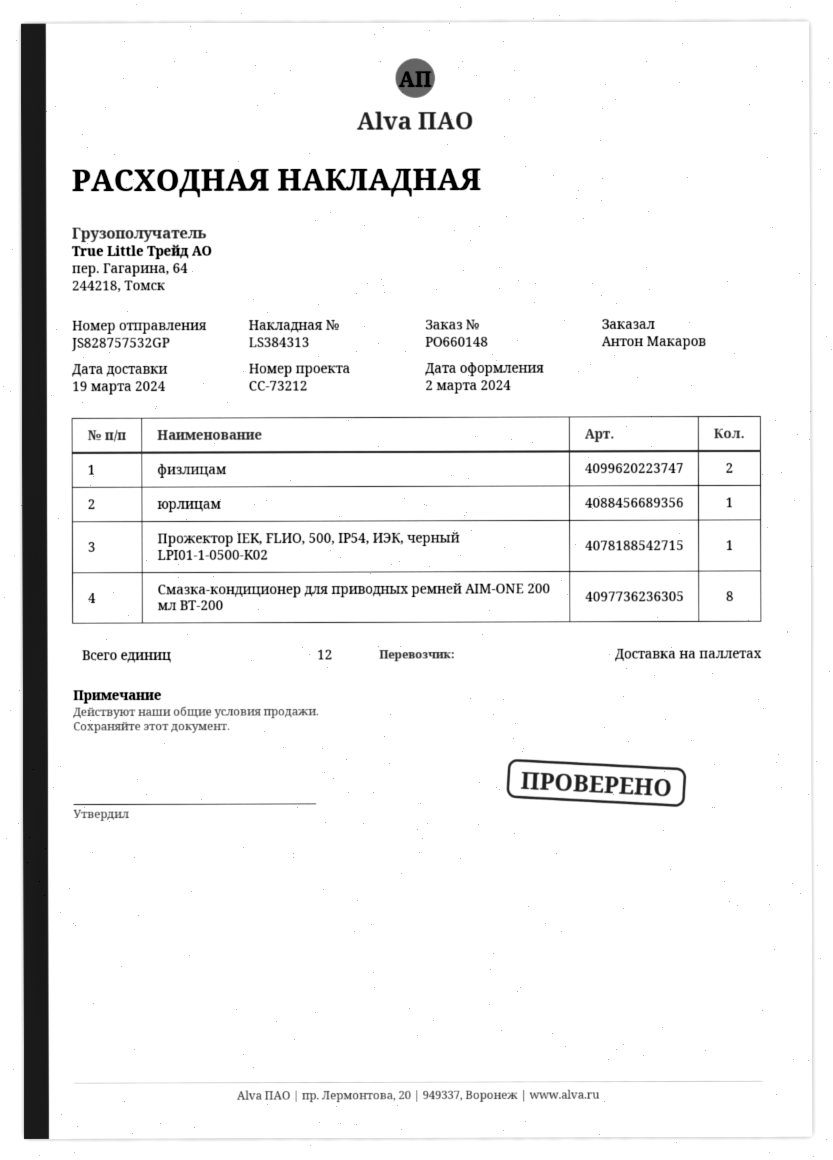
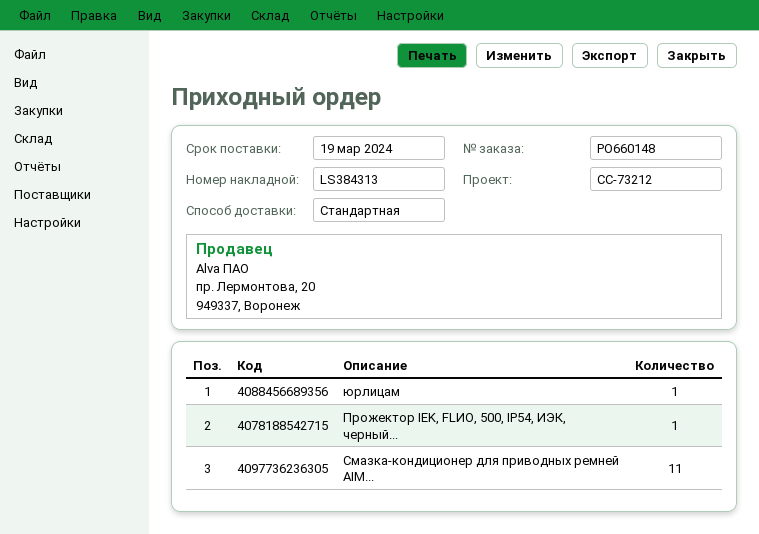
shipping method: pallet freight -> standard
физлицам: 2 -> none
Смазка-кондиционер для приводных ремней AIM-ONE 200 мл BT-200: 8 -> 11

